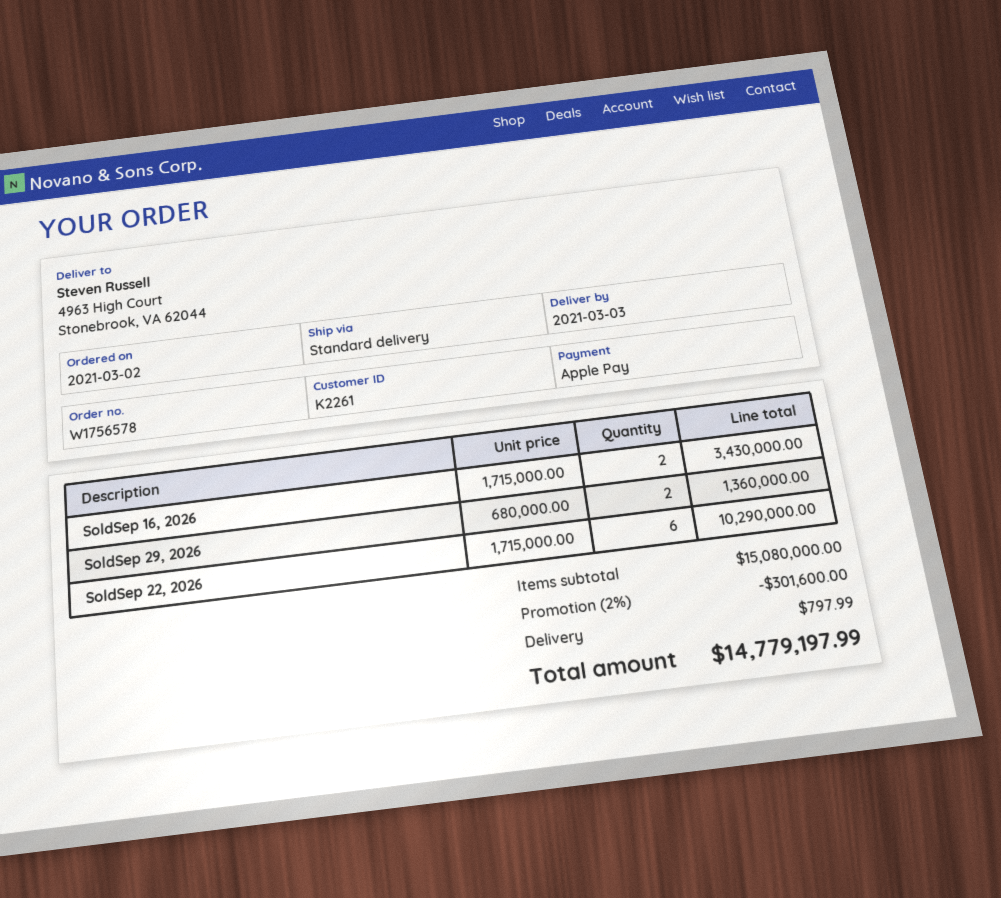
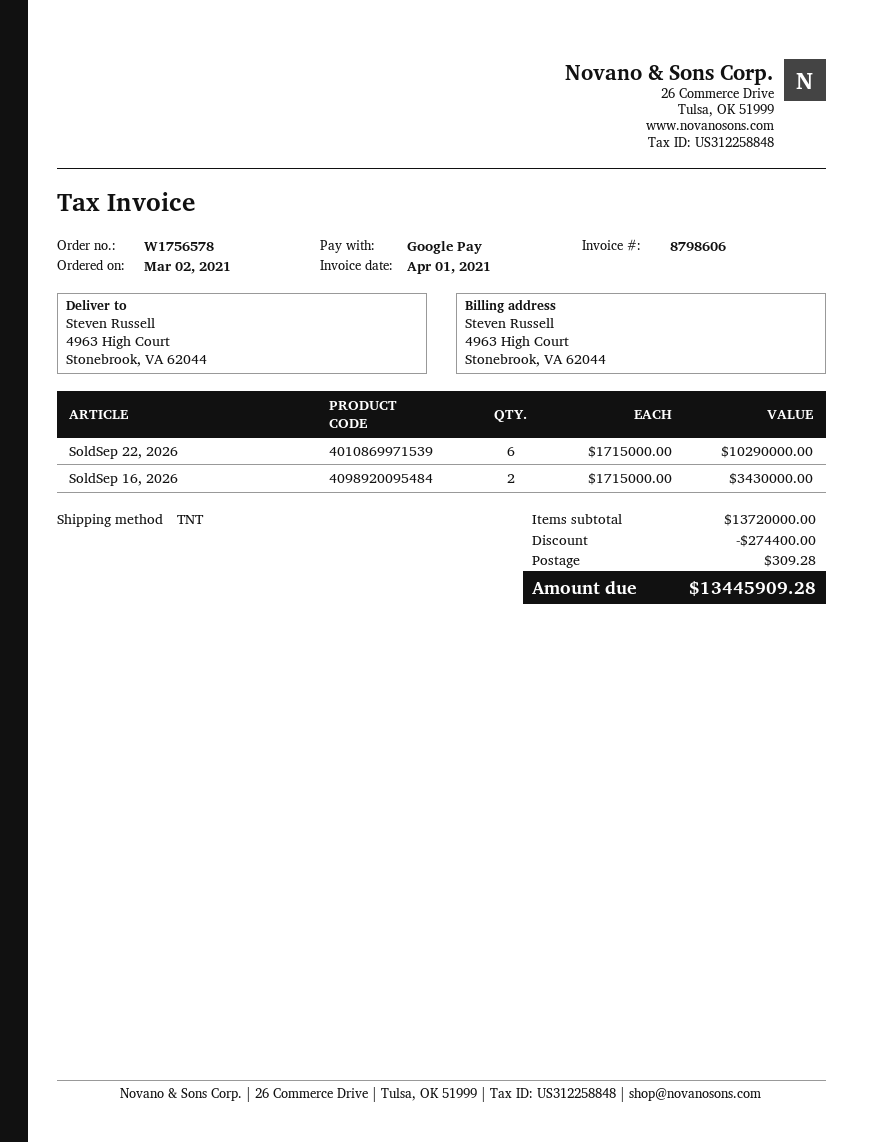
payment method: Apple Pay -> Google Pay
shipping method: standard -> TNT
SoldSep 29, 2026: 2 x 680000.00 = 1360000.00 -> none
subtotal: 15080000.00 -> 13720000.00
discount: 301600.00 -> 274400.00
shipping: 797.99 -> 309.28
total: 14779197.99 -> 13445909.28

